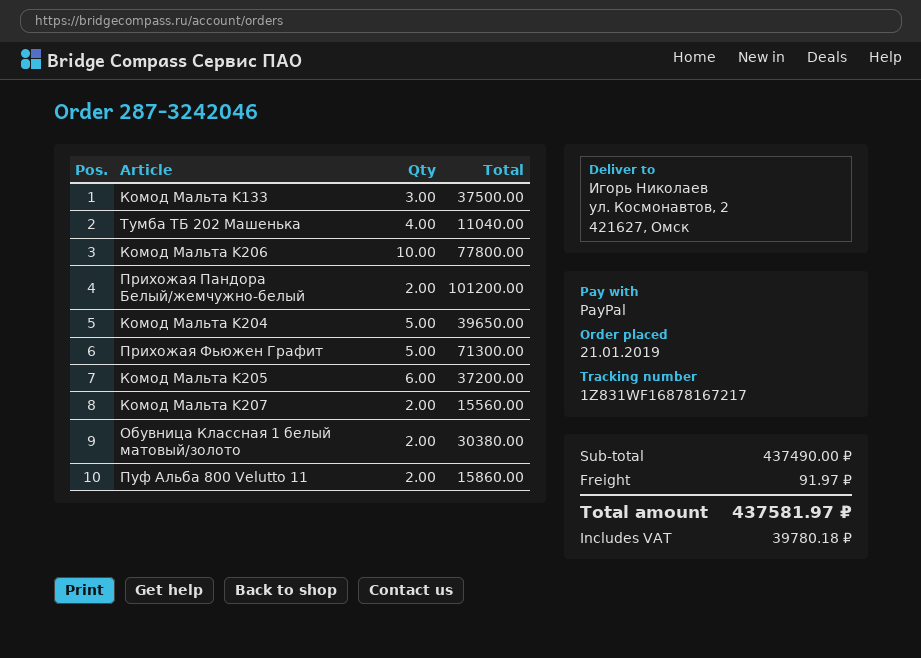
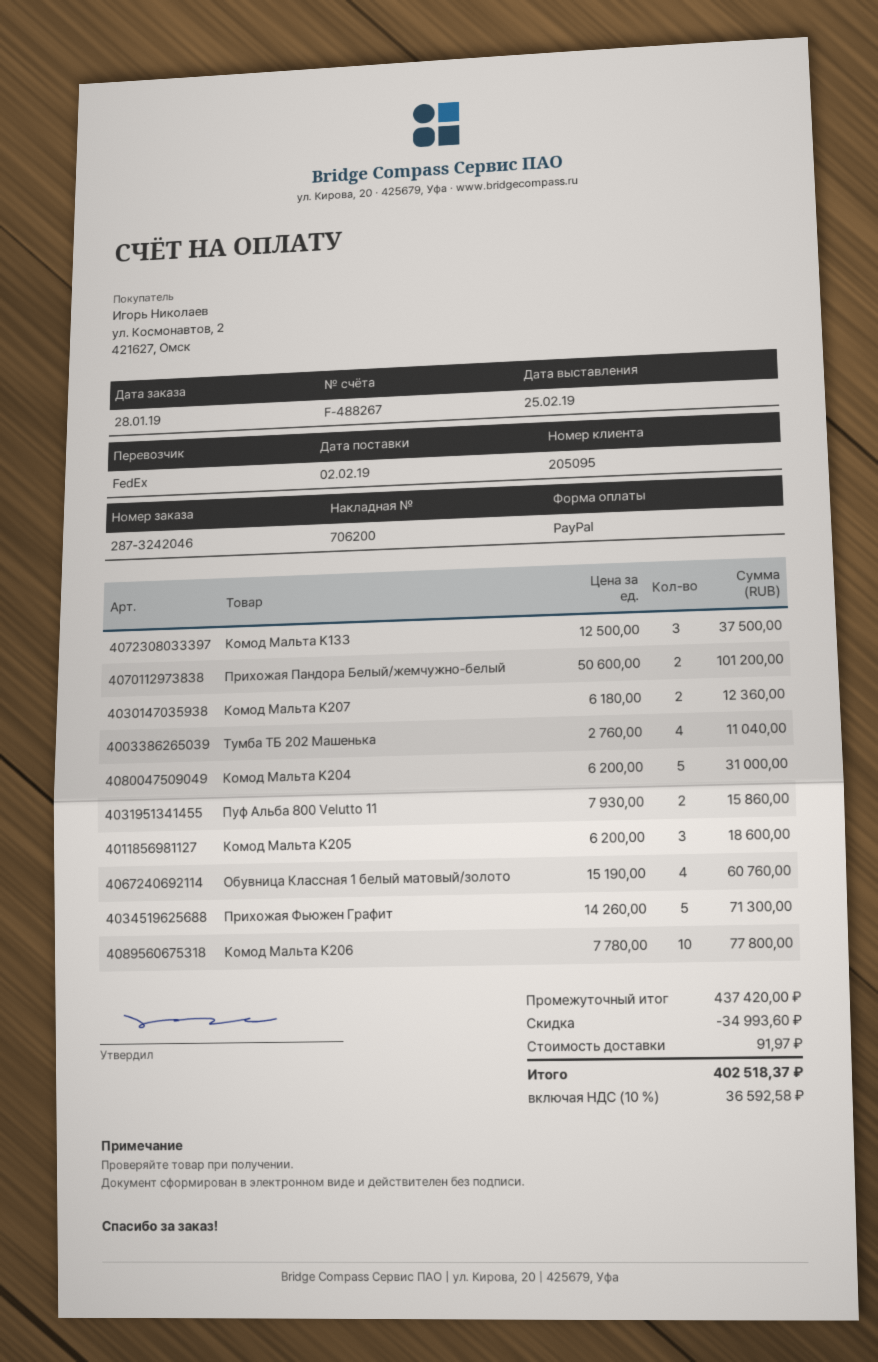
order date: 2019-01-21 -> 2019-01-28
Комод Мальта K204: 5 for 39650.00 -> 5 for 31000.00
Комод Мальта K205: 6 for 37200.00 -> 3 for 18600.00
Комод Мальта K207: 2 for 15560.00 -> 2 for 12360.00
Обувница Классная 1 белый матовый/золото: 2 for 30380.00 -> 4 for 60760.00
subtotal: 437490.00 -> 437420.00
discount: none -> 34993.60
tax: 39780.18 -> 36592.58
total: 437581.97 -> 402518.37

